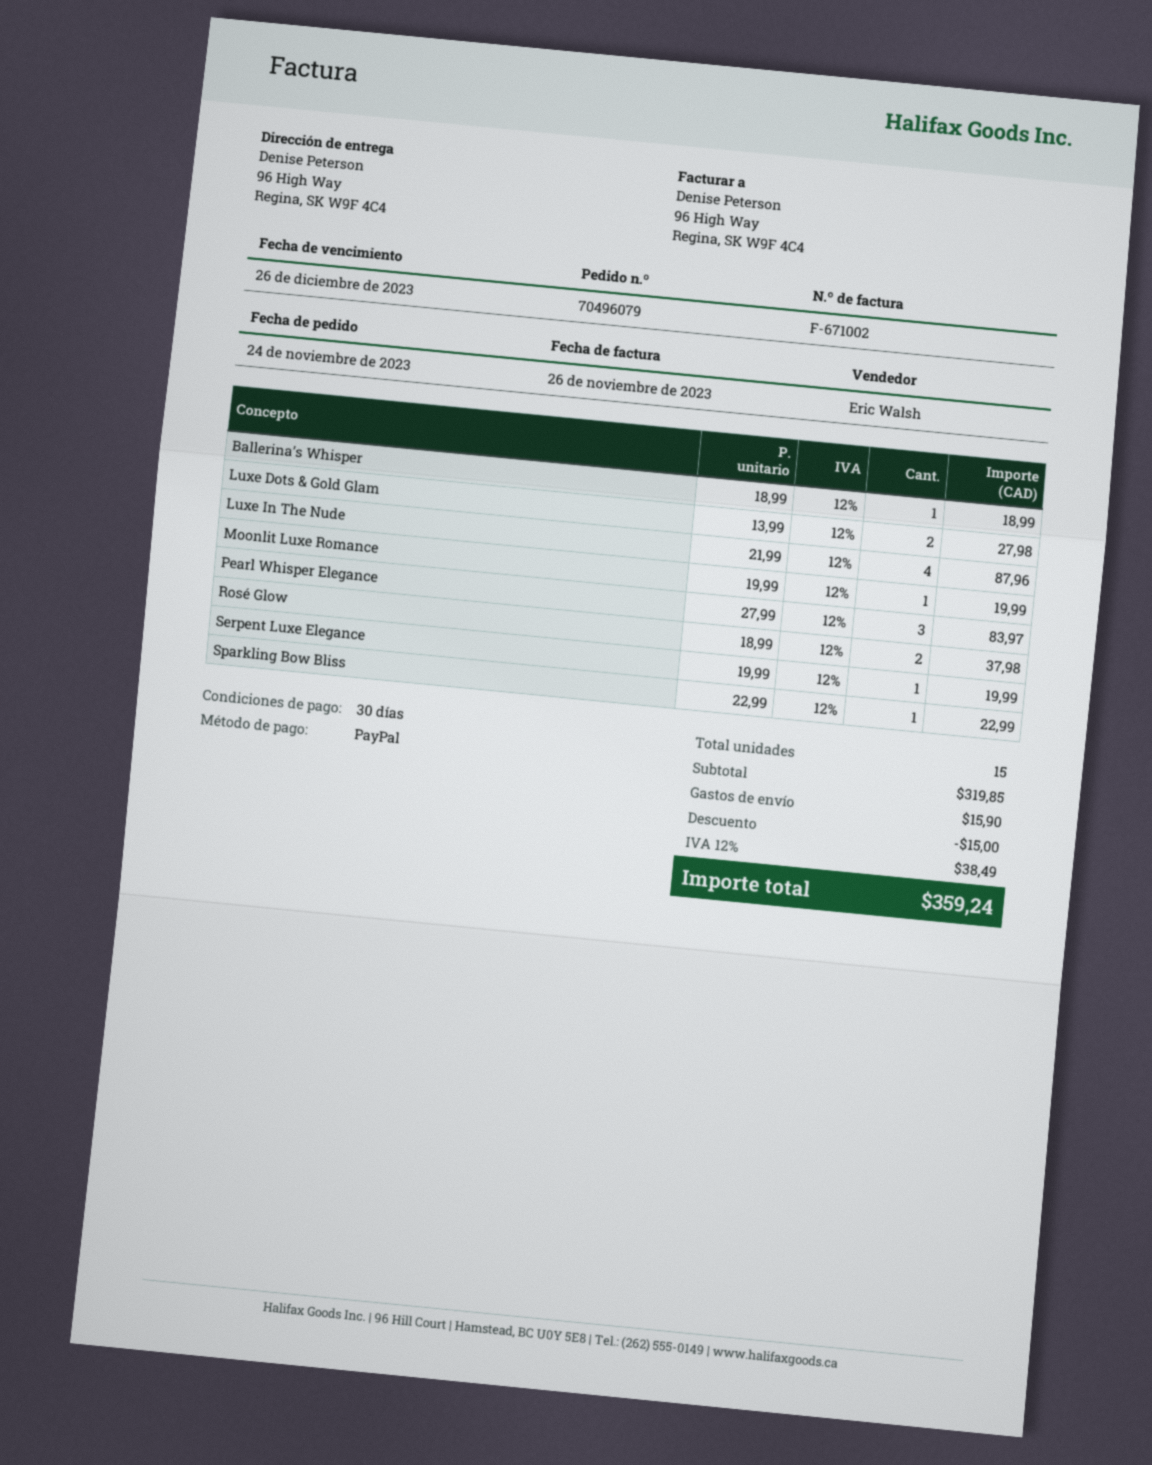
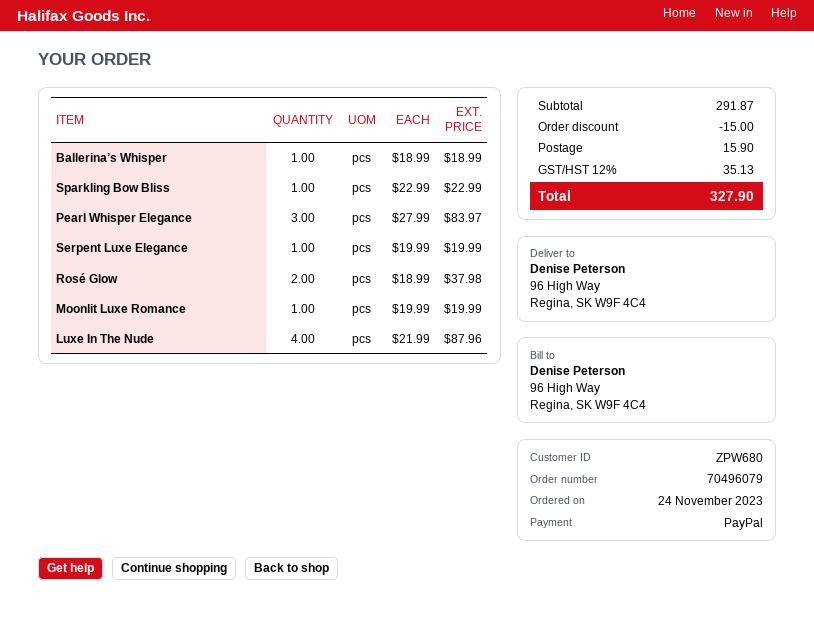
Luxe Dots & Gold Glam: 2 x 13.99 = 27.98 -> none
subtotal: 319.85 -> 291.87
tax: 12% = 38.49 -> 12% = 35.13
total: 359.24 -> 327.90

